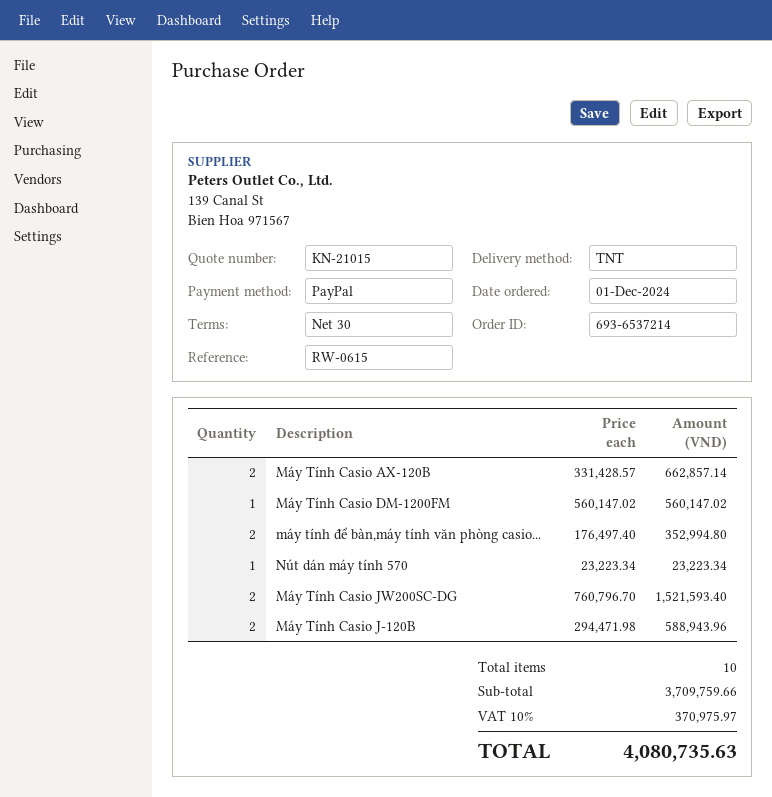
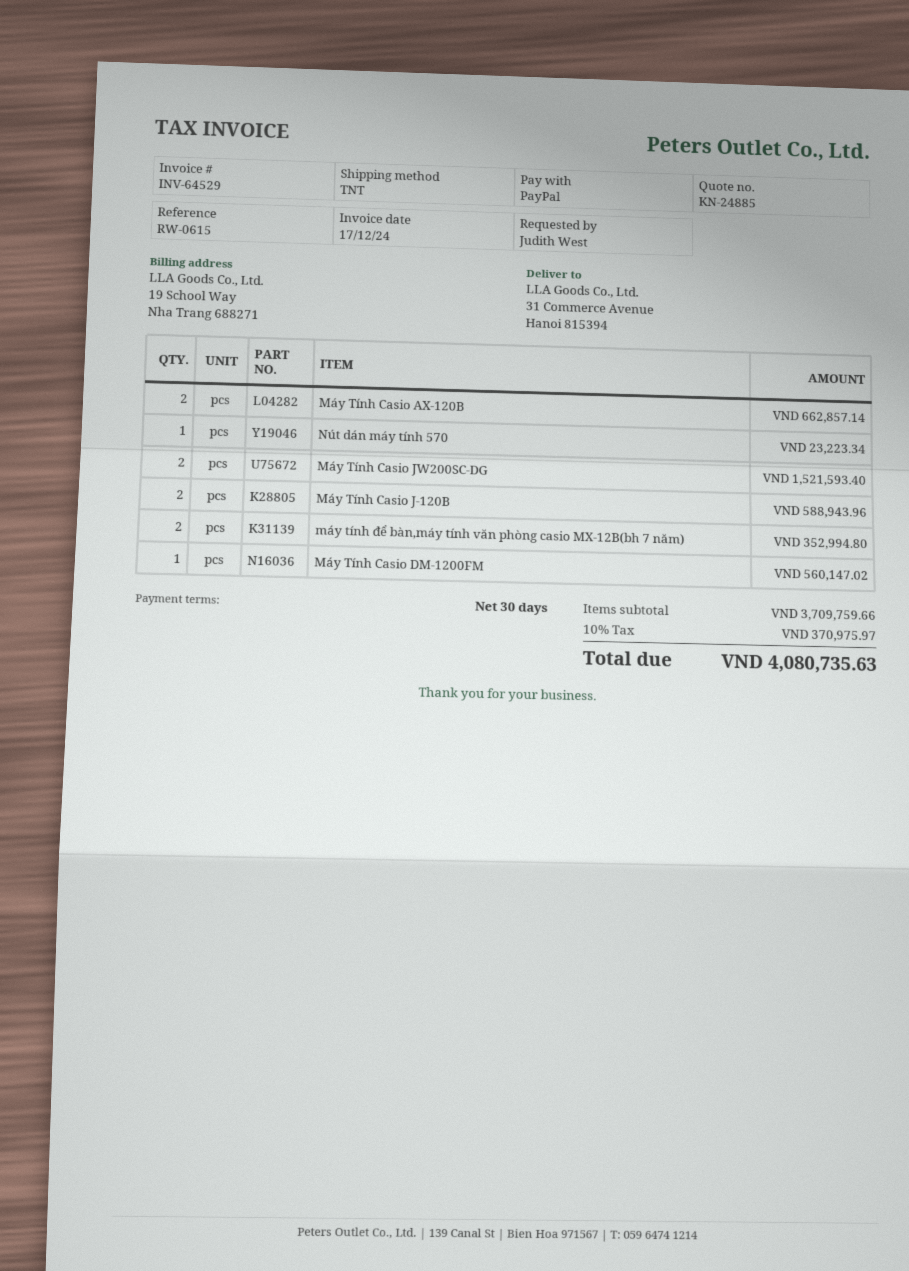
quote number: KN-21015 -> KN-24885

